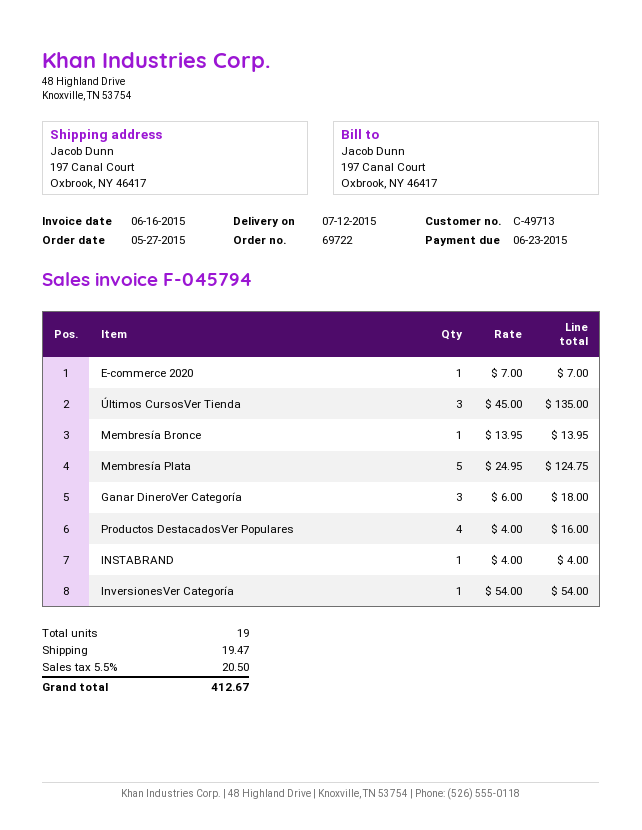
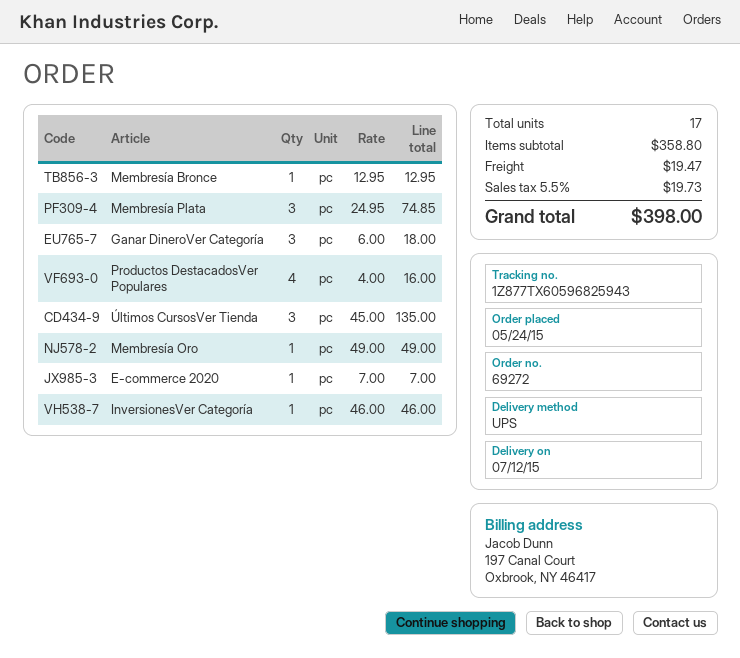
order number: 69722 -> 69272
order date: 2015-05-27 -> 2015-05-24
Membresía Bronce: 1 x 13.95 = 13.95 -> 1 x 12.95 = 12.95
Membresía Plata: 5 x 24.95 = 124.75 -> 3 x 24.95 = 74.85
INSTABRAND: 1 x 4.00 = 4.00 -> none
InversionesVer Categoría: 1 x 54.00 = 54.00 -> 1 x 46.00 = 46.00
Membresía Oro: none -> 1 x 49.00 = 49.00
total quantity: 19 -> 17
tax: 5.5% = 20.50 -> 5.5% = 19.73
total: 412.67 -> 398.00

